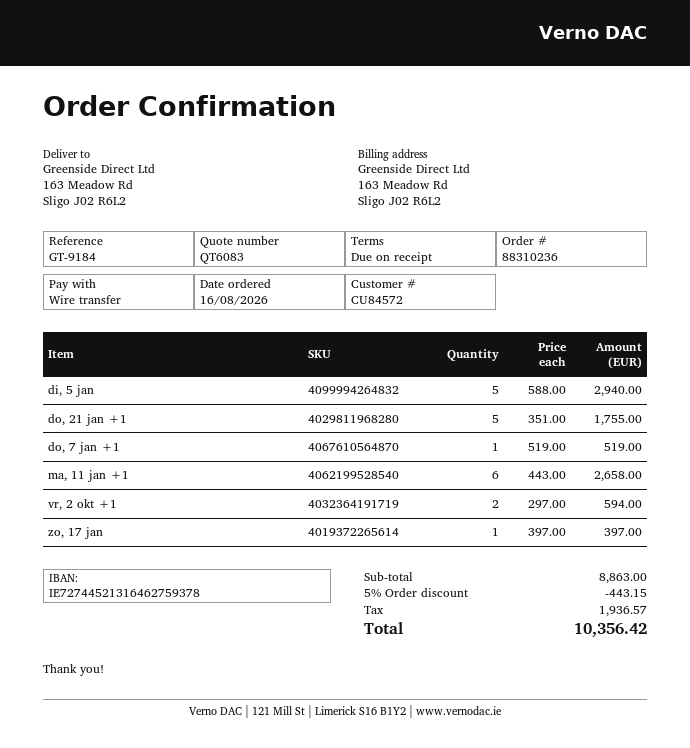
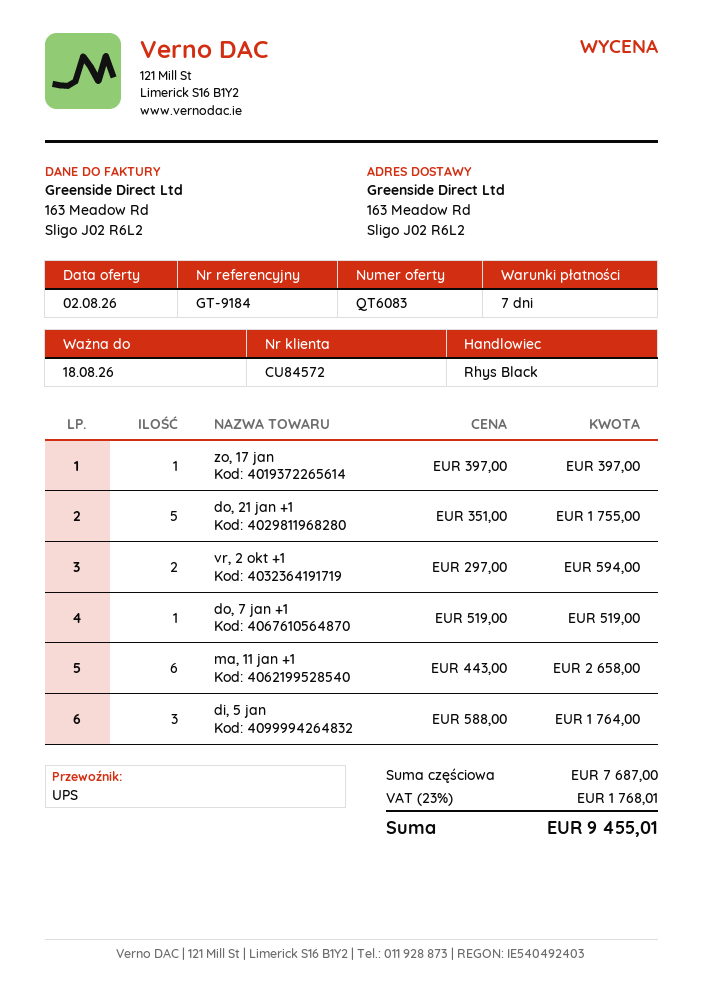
payment terms: on receipt -> 7 days
di, 5 jan: 5 x 588.00 = 2940.00 -> 3 x 588.00 = 1764.00
subtotal: 8863.00 -> 7687.00
discount: 5% = 443.15 -> none
tax: 1936.57 -> 1768.01
total: 10356.42 -> 9455.01

